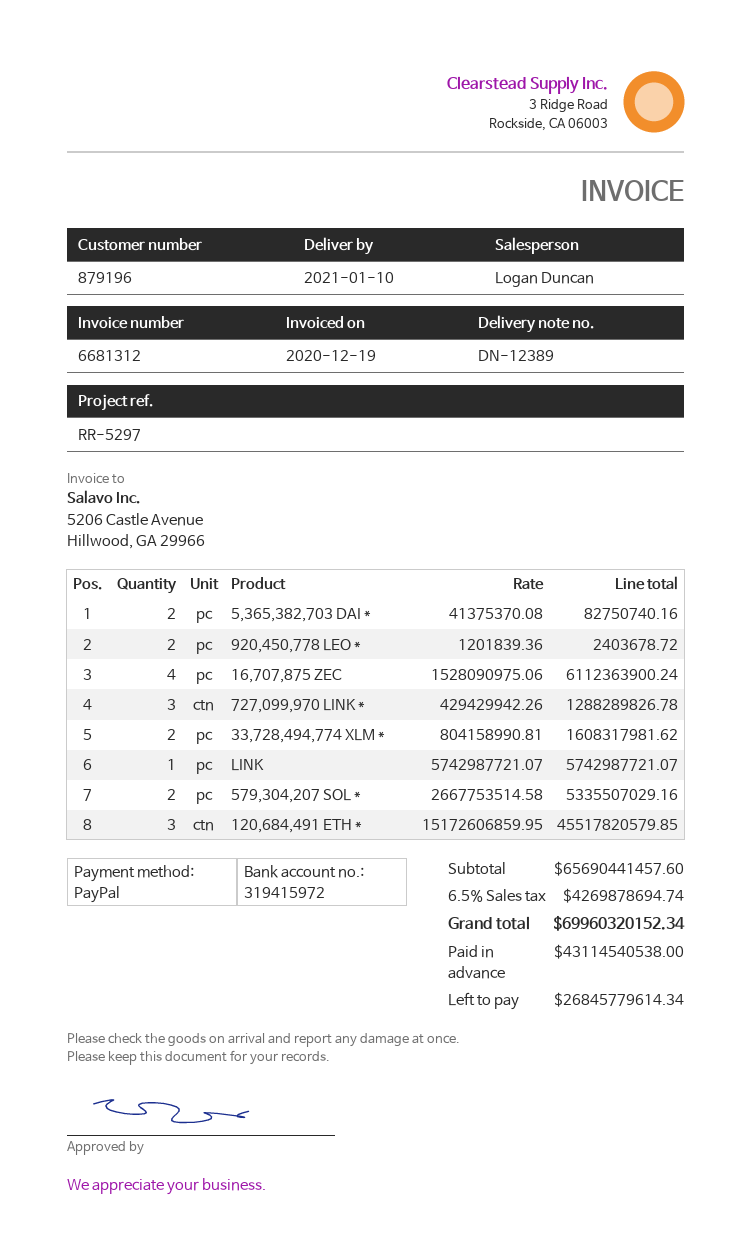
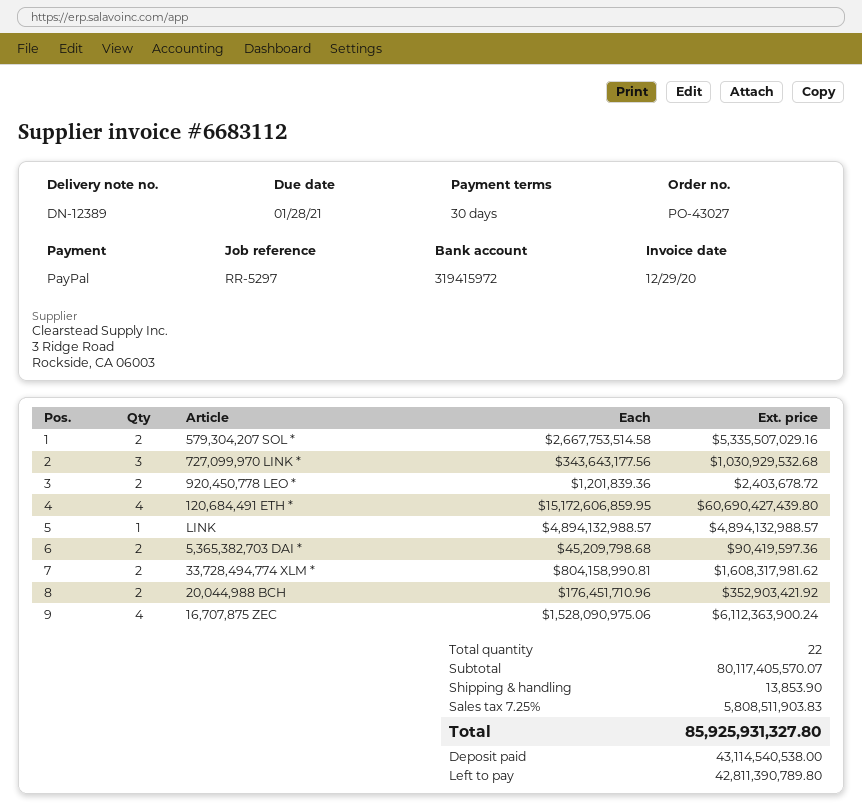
invoice number: 6681312 -> 6683112
invoice date: 2020-12-19 -> 2020-12-29
5,365,382,703 DAI *: 2 x 41375370.08 = 82750740.16 -> 2 x 45209798.68 = 90419597.36
727,099,970 LINK *: 3 x 429429942.26 = 1288289826.78 -> 3 x 343643177.56 = 1030929532.68
LINK: 1 x 5742987721.07 = 5742987721.07 -> 1 x 4894132988.57 = 4894132988.57
120,684,491 ETH *: 3 x 15172606859.95 = 45517820579.85 -> 4 x 15172606859.95 = 60690427439.80
20,044,988 BCH: none -> 2 x 176451710.96 = 352903421.92
subtotal: 65690441457.60 -> 80117405570.07
shipping: none -> 13853.90
tax: 6.5% = 4269878694.74 -> 7.25% = 5808511903.83
total: 69960320152.34 -> 85925931327.80
balance: 26845779614.34 -> 42811390789.80

